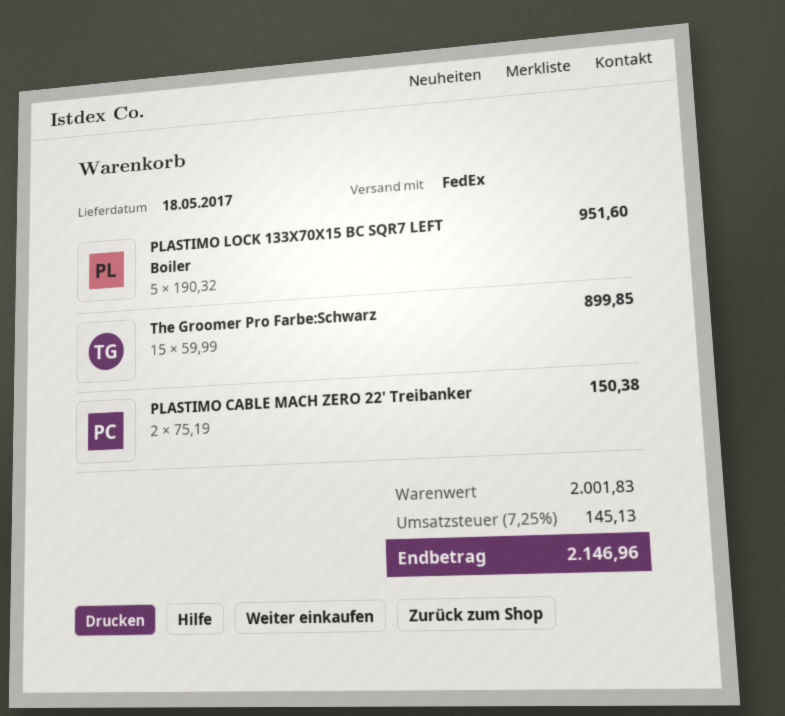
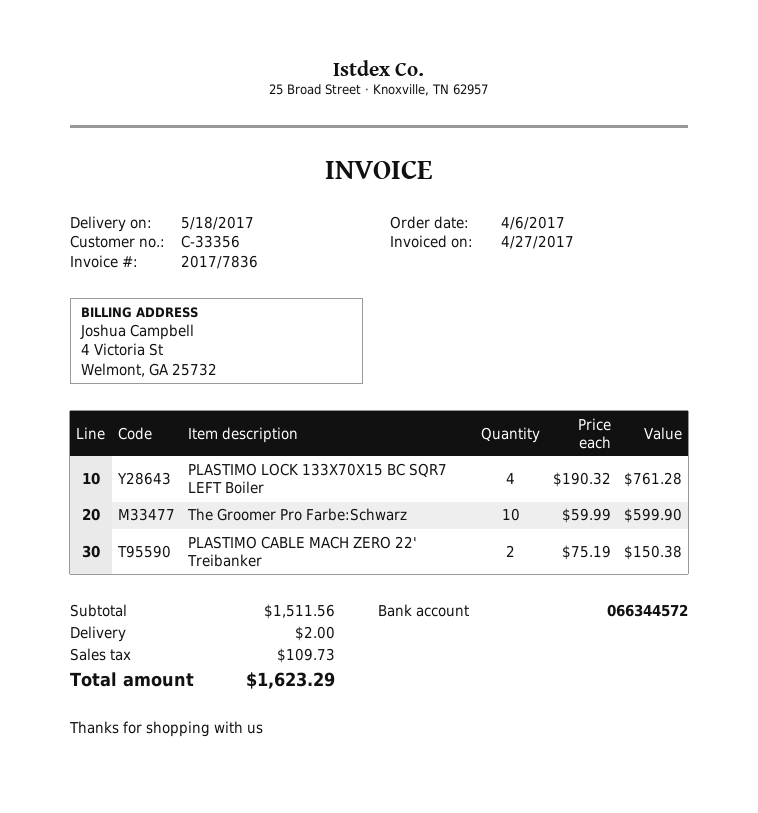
PLASTIMO LOCK 133X70X15 BC SQR7 LEFT Boiler: 5 x 190.32 = 951.60 -> 4 x 190.32 = 761.28
The Groomer Pro Farbe:Schwarz: 15 x 59.99 = 899.85 -> 10 x 59.99 = 599.90
subtotal: 2001.83 -> 1511.56
shipping: none -> 2.00
tax: 145.13 -> 109.73
total: 2146.96 -> 1623.29

